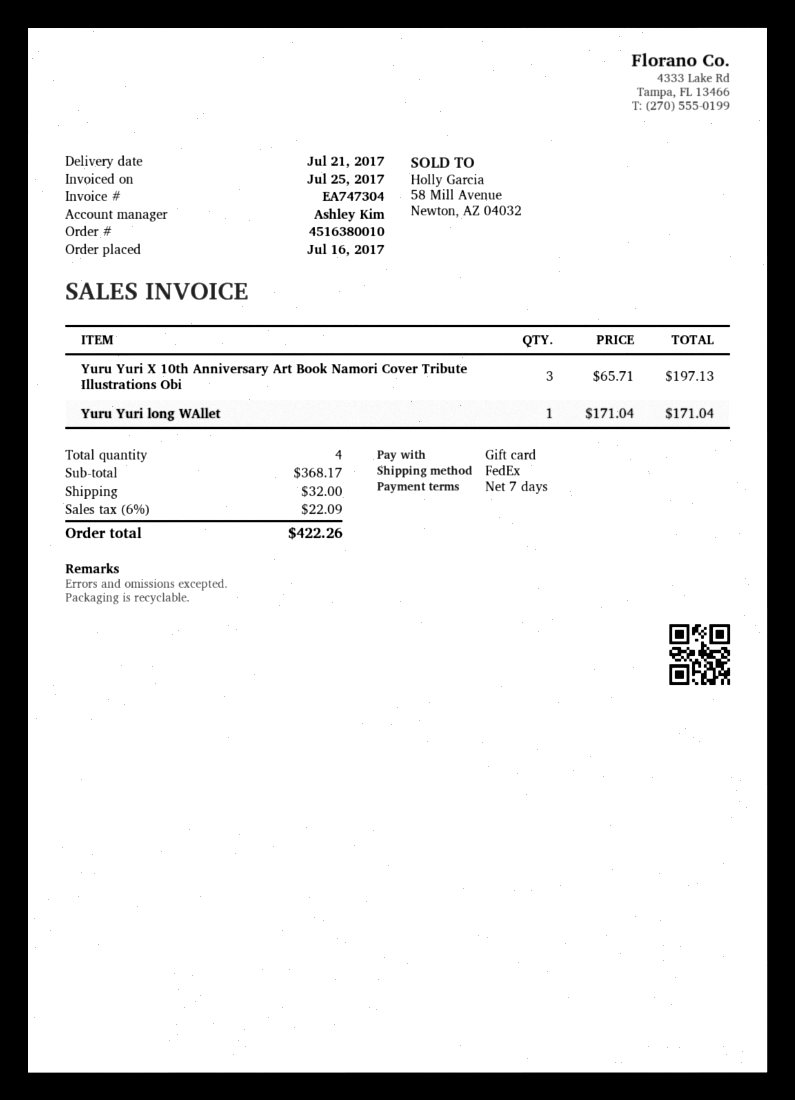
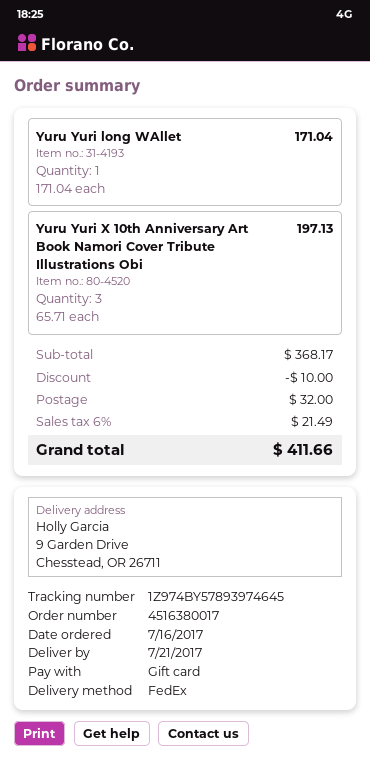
order number: 4516380010 -> 4516380017
discount: none -> 10.00
tax: 6% = 22.09 -> 6% = 21.49
total: 422.26 -> 411.66

